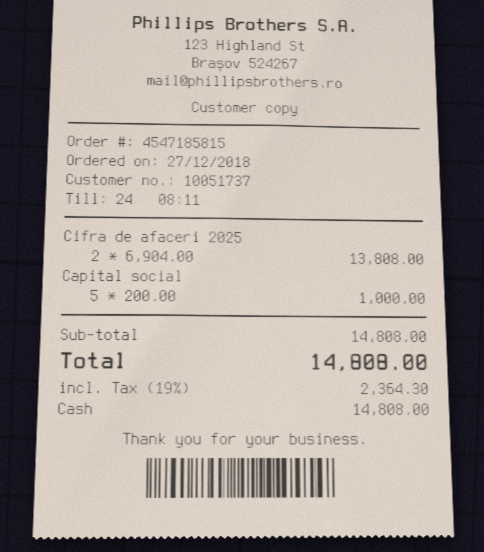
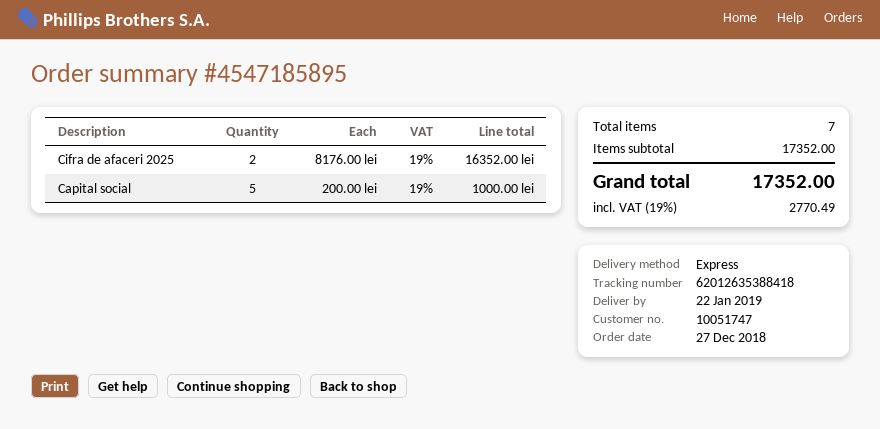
order number: 4547185815 -> 4547185895
customer number: 10051737 -> 10051747
Cifra de afaceri 2025: 2 x 6904.00 = 13808.00 -> 2 x 8176.00 = 16352.00
subtotal: 14808.00 -> 17352.00
tax: 19% = 2364.30 -> 19% = 2770.49
total: 14808.00 -> 17352.00

